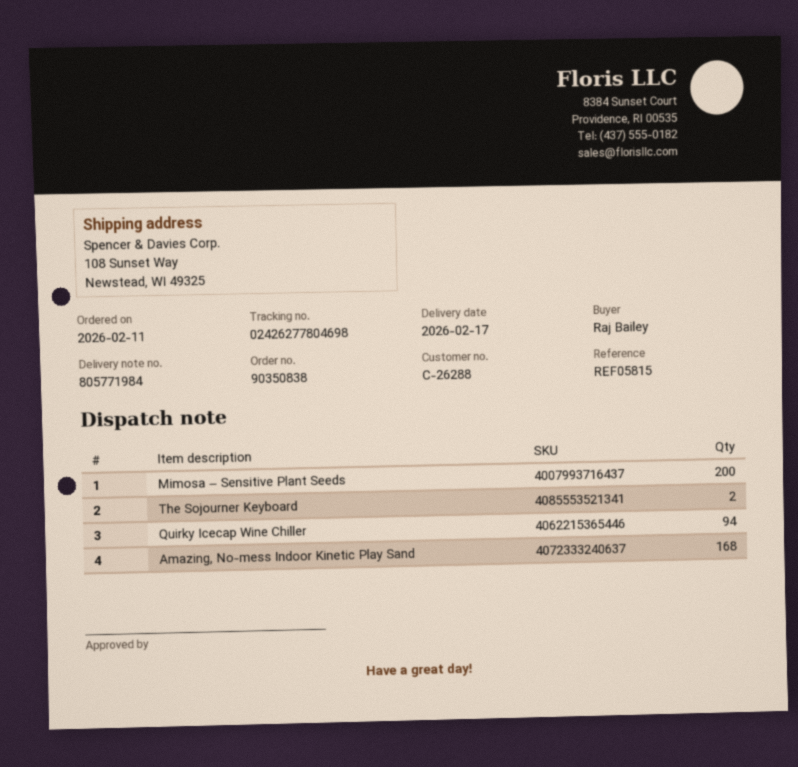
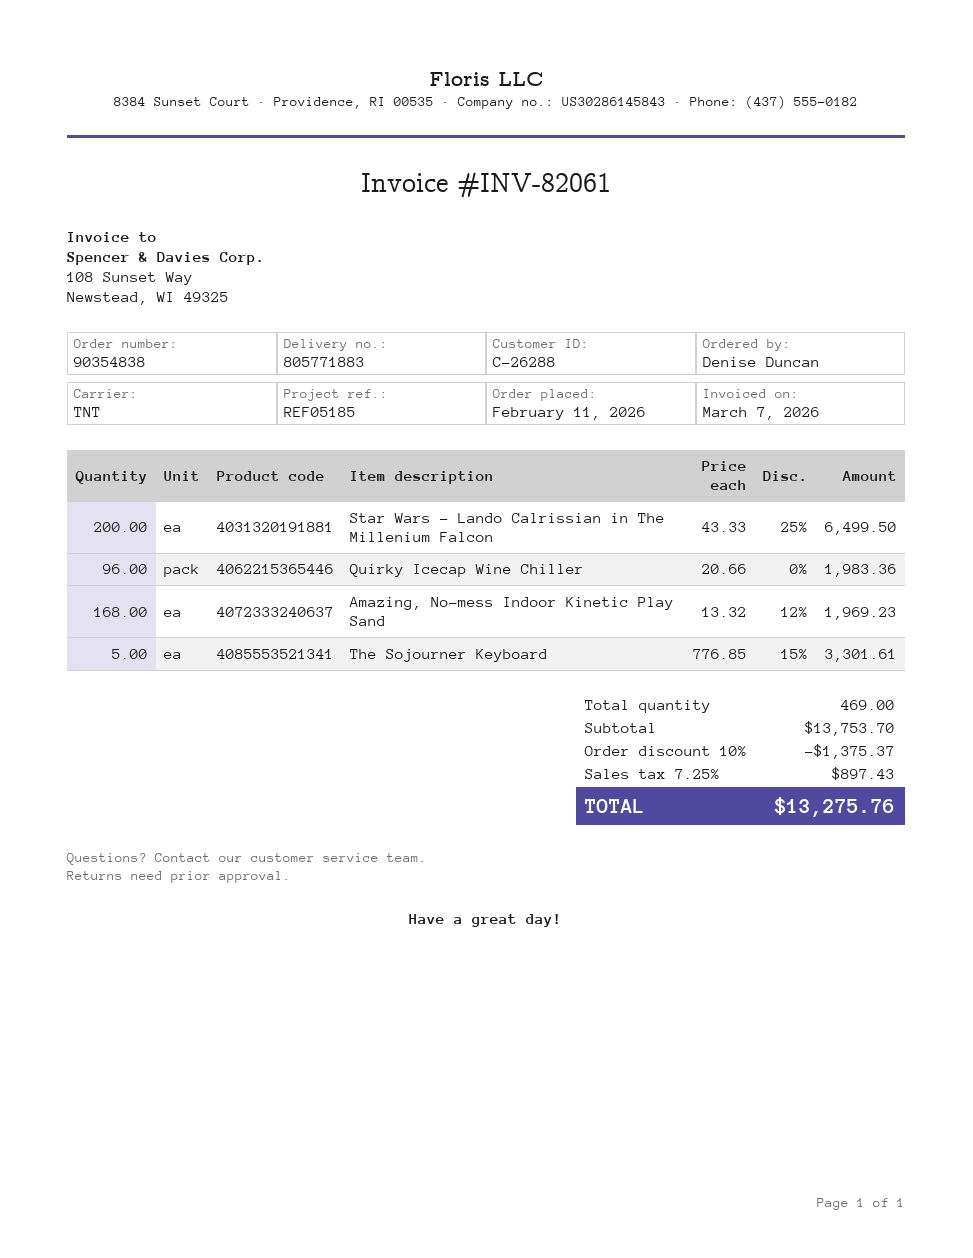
order number: 90350838 -> 90354838
delivery note number: 805771984 -> 805771883
reference: REF05815 -> REF05185
ordered by: Raj Bailey -> Denise Duncan
Mimosa – Sensitive Plant Seeds: 200 -> none
The Sojourner Keyboard: 2 -> 5
Quirky Icecap Wine Chiller: 94 -> 96
Star Wars – Lando Calrissian in The Millenium Falcon: none -> 200

